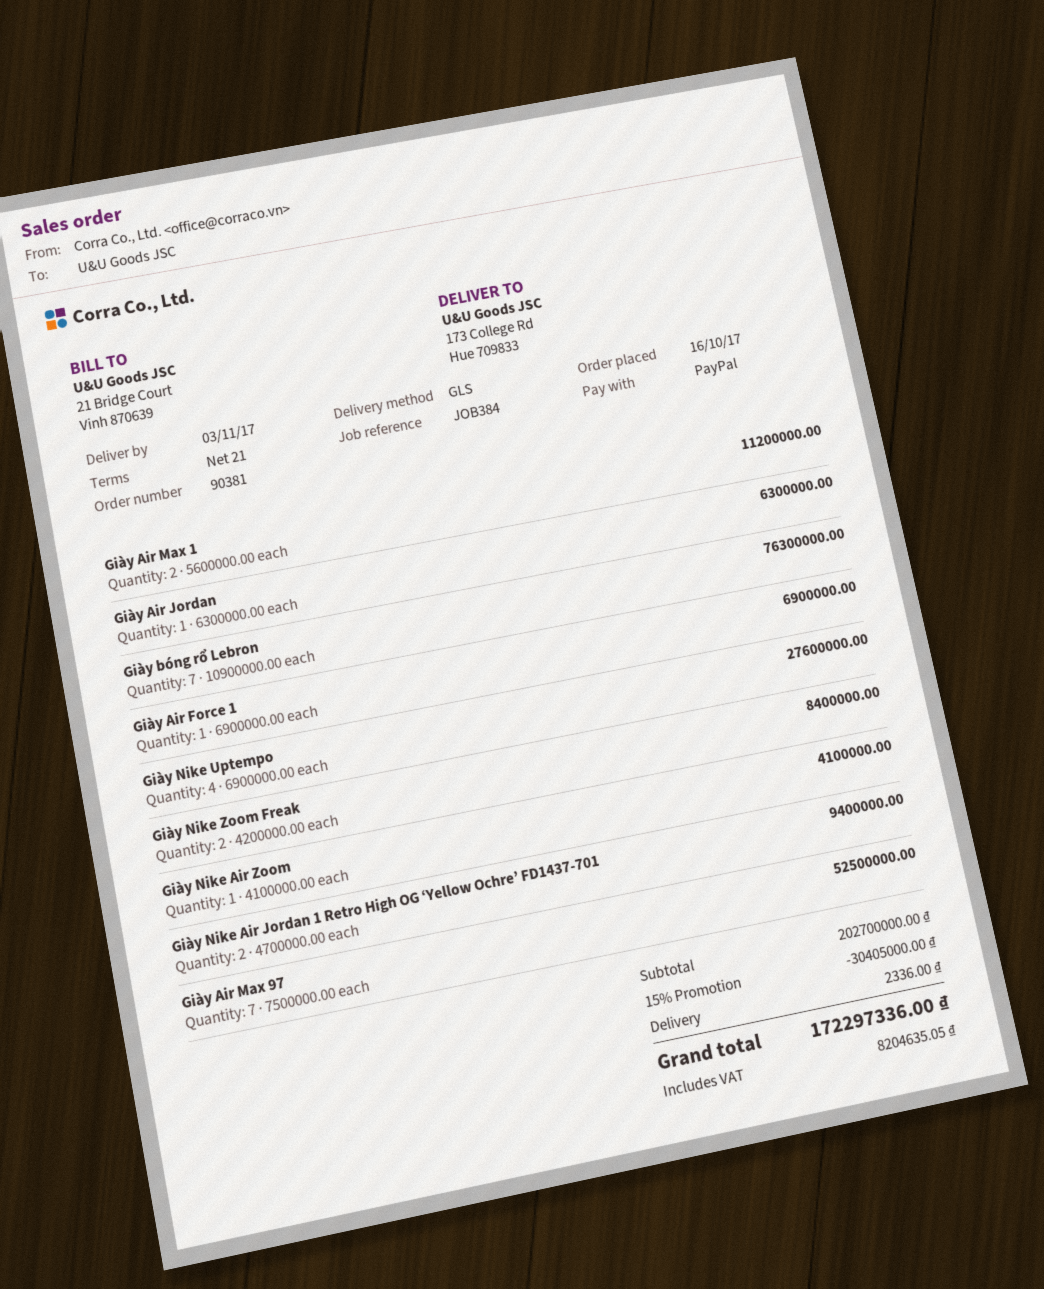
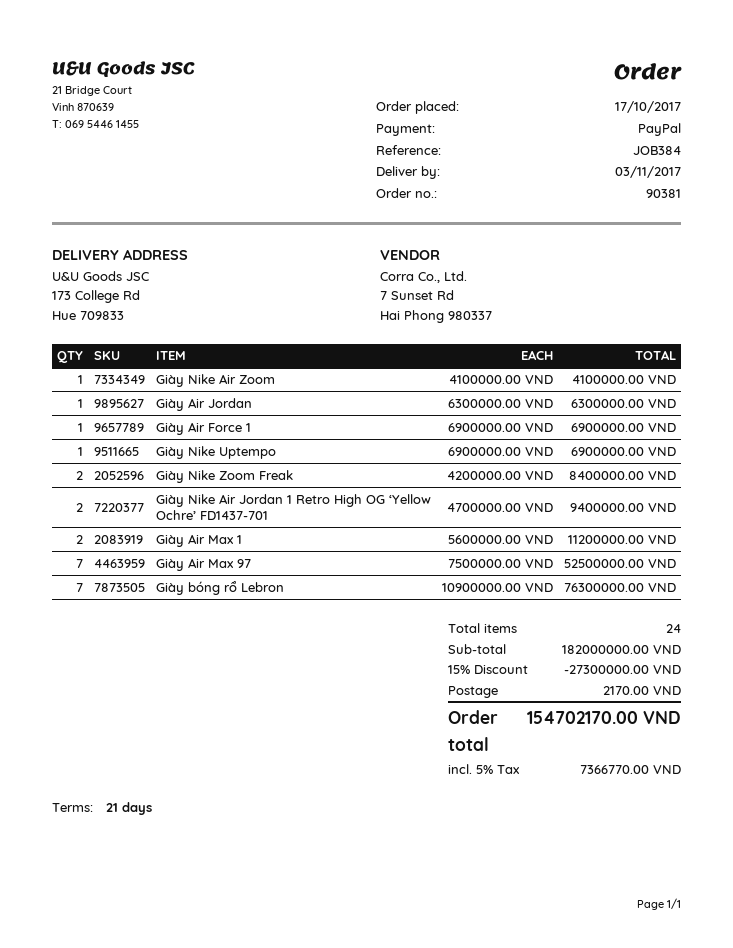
order date: 2017-10-16 -> 2017-10-17
Giày Nike Uptempo: 4 x 6900000.00 = 27600000.00 -> 1 x 6900000.00 = 6900000.00
subtotal: 202700000.00 -> 182000000.00
discount: 15% = 30405000.00 -> 15% = 27300000.00
shipping: 2336.00 -> 2170.00
tax: 8204635.05 -> 7366770.00
total: 172297336.00 -> 154702170.00

